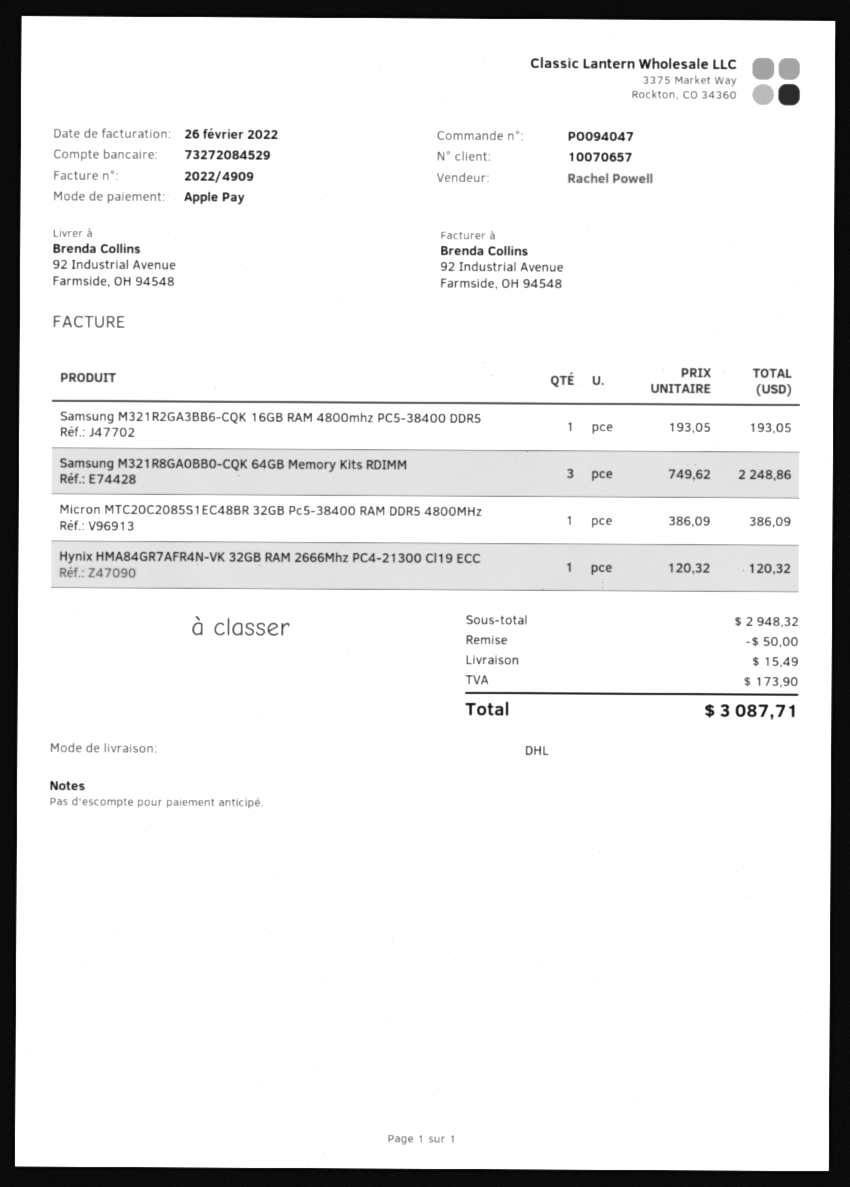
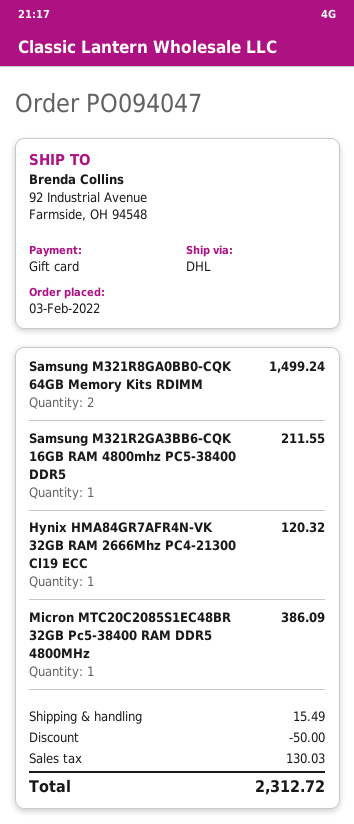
payment method: Apple Pay -> gift card
Samsung M321R2GA3BB6-CQK 16GB RAM 4800mhz PC5-38400 DDR5: 1 for 193.05 -> 1 for 211.55
Samsung M321R8GA0BB0-CQK 64GB Memory Kits RDIMM: 3 for 2248.86 -> 2 for 1499.24
tax: 173.90 -> 130.03
total: 3087.71 -> 2312.72

